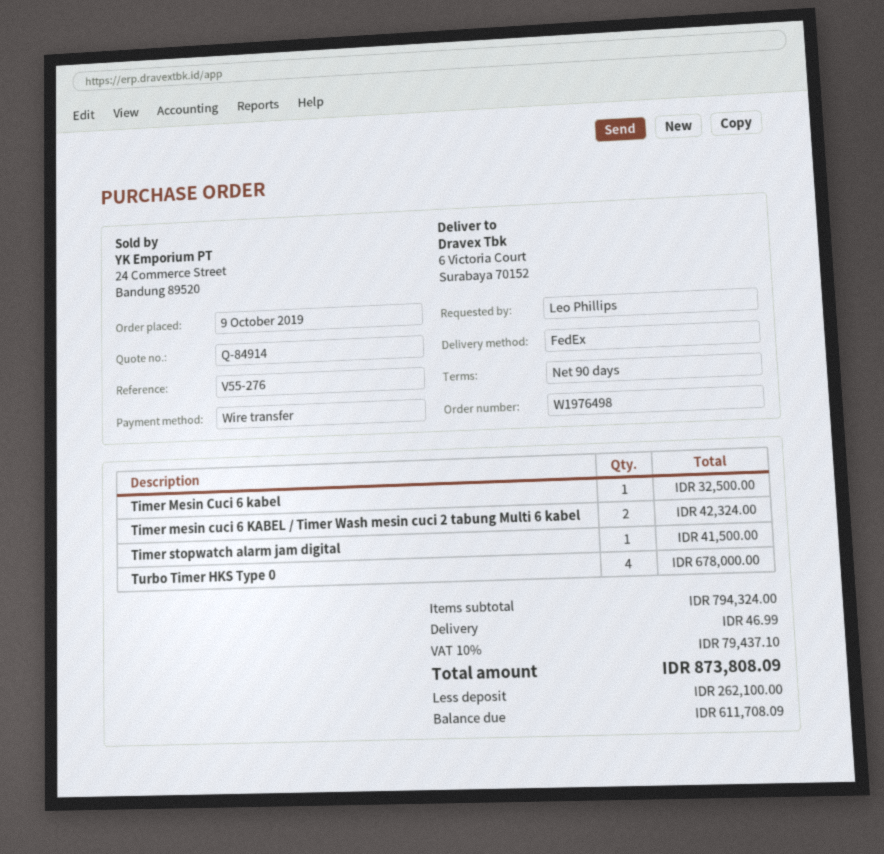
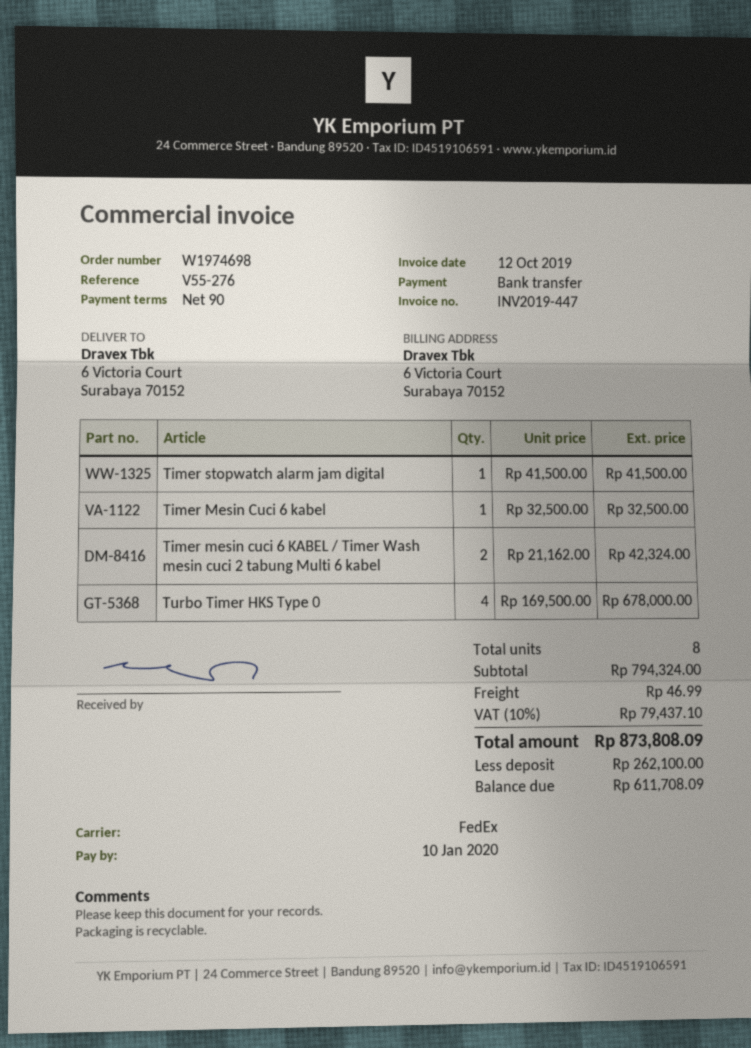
order number: W1976498 -> W1974698

